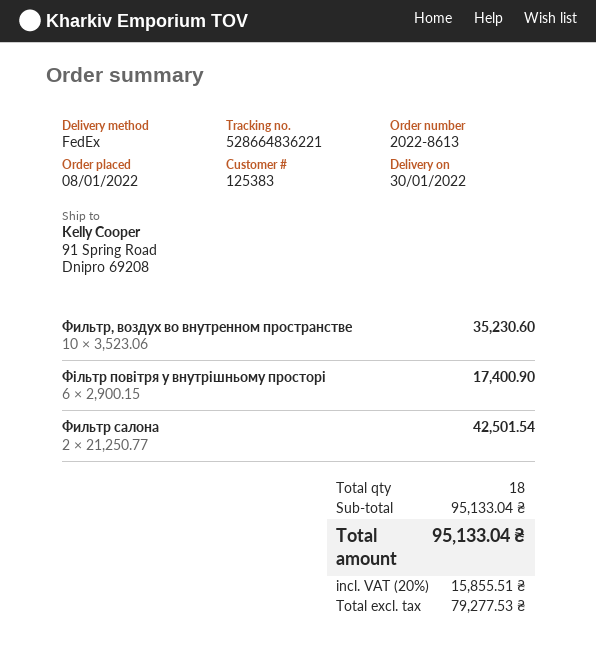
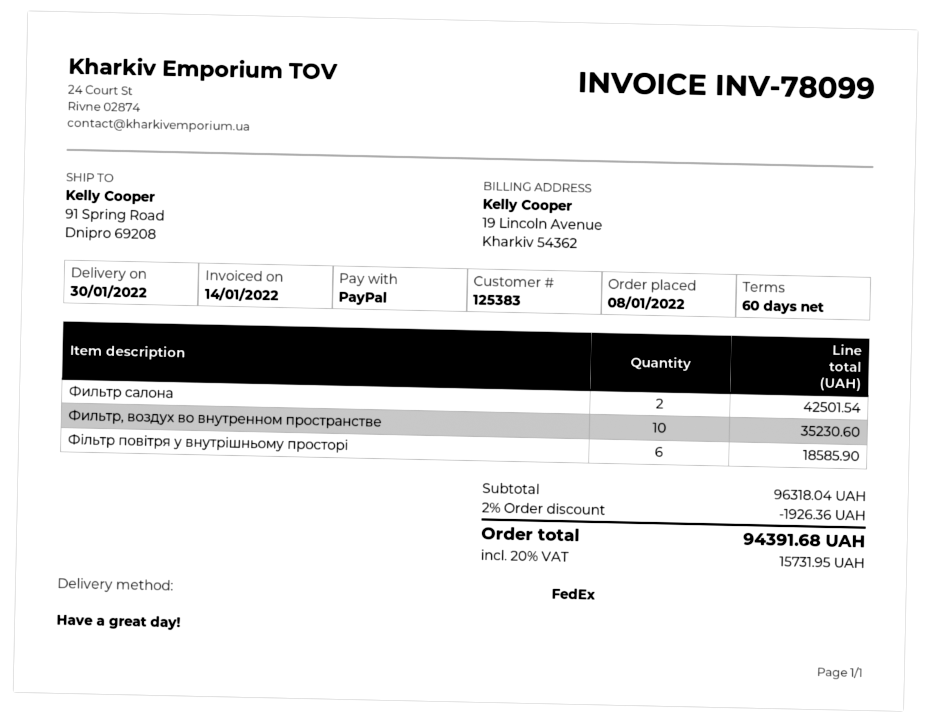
Фільтр повітря у внутрішньому просторі: 6 for 17400.90 -> 6 for 18585.90
subtotal: 95133.04 -> 96318.04
discount: none -> 2% = 1926.36
tax: 20% = 15855.51 -> 20% = 15731.95
total: 95133.04 -> 94391.68

